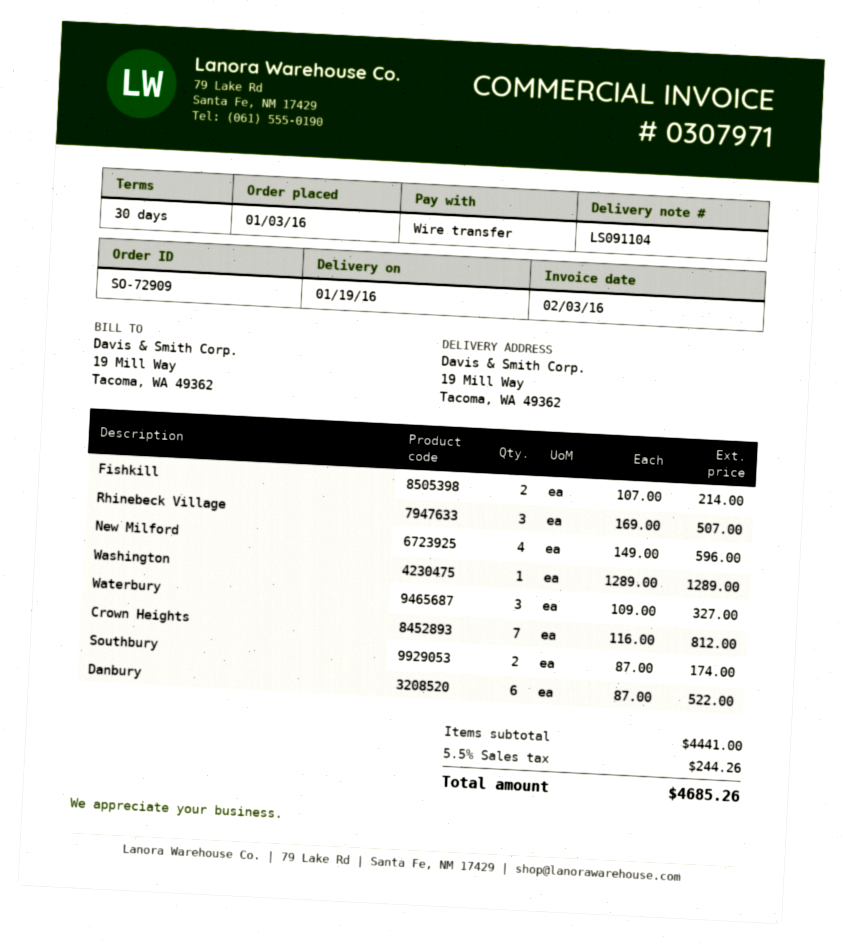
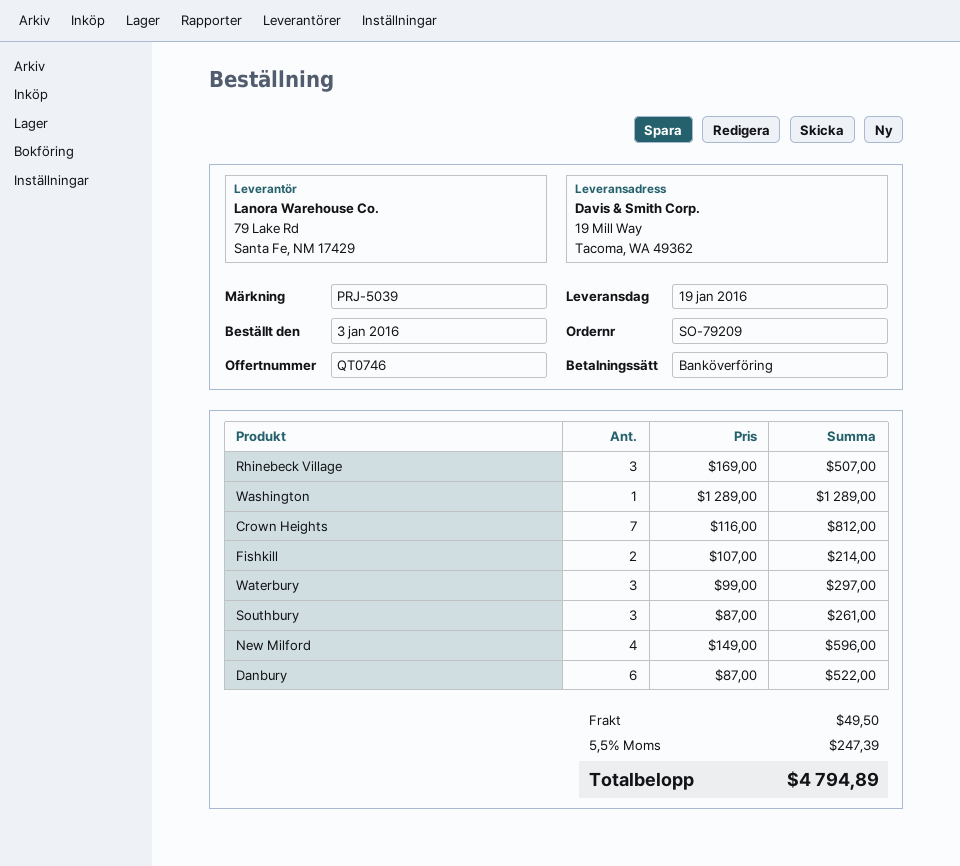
order number: SO-72909 -> SO-79209
Waterbury: 3 x 109.00 = 327.00 -> 3 x 99.00 = 297.00
Southbury: 2 x 87.00 = 174.00 -> 3 x 87.00 = 261.00
shipping: none -> 49.50
tax: 5.5% = 244.26 -> 5.5% = 247.39
total: 4685.26 -> 4794.89

